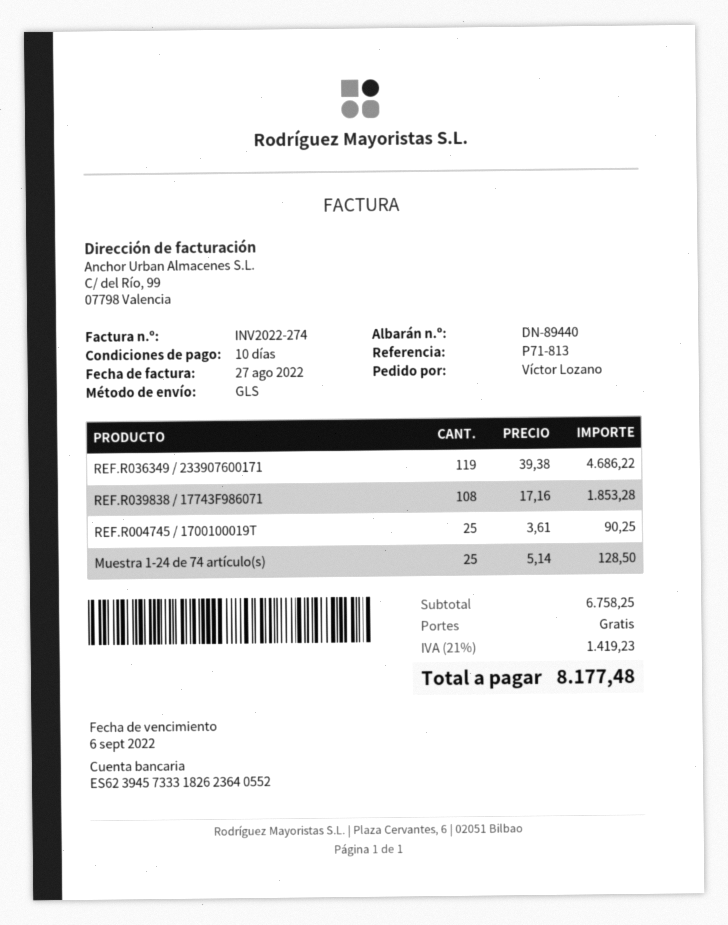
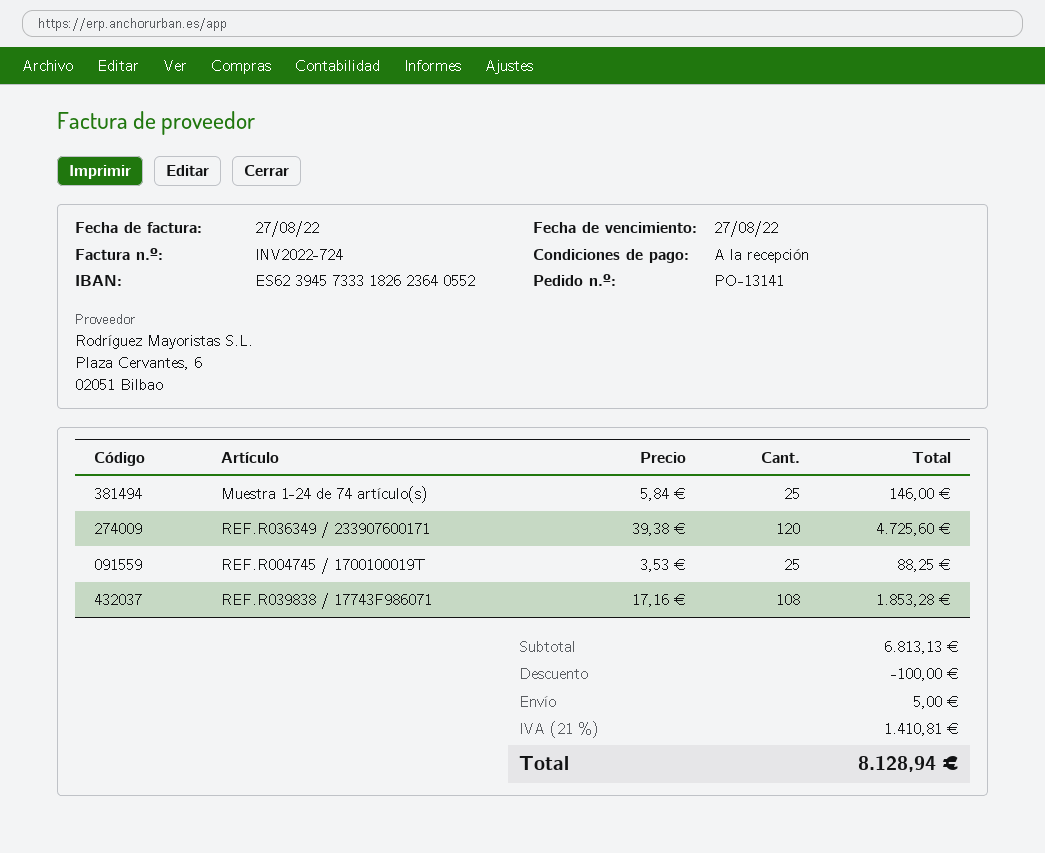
invoice number: INV2022-274 -> INV2022-724
payment terms: 10 days -> on receipt
due date: 2022-09-06 -> 2022-08-27
REF.R036349 / 233907600171: 119 x 39.38 = 4686.22 -> 120 x 39.38 = 4725.60
REF.R004745 / 1700100019T: 25 x 3.61 = 90.25 -> 25 x 3.53 = 88.25
Muestra 1-24 de 74 artículo(s): 25 x 5.14 = 128.50 -> 25 x 5.84 = 146.00
subtotal: 6758.25 -> 6813.13
discount: none -> 100.00
shipping: 0.00 -> 5.00
tax: 21% = 1419.23 -> 21% = 1410.81
total: 8177.48 -> 8128.94

